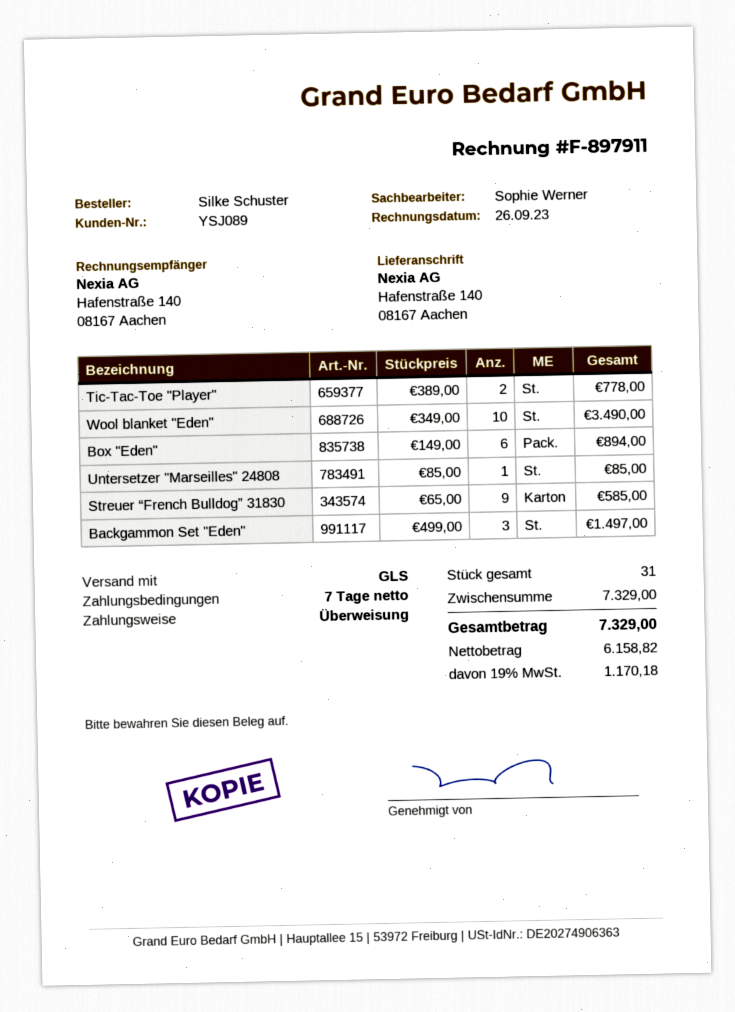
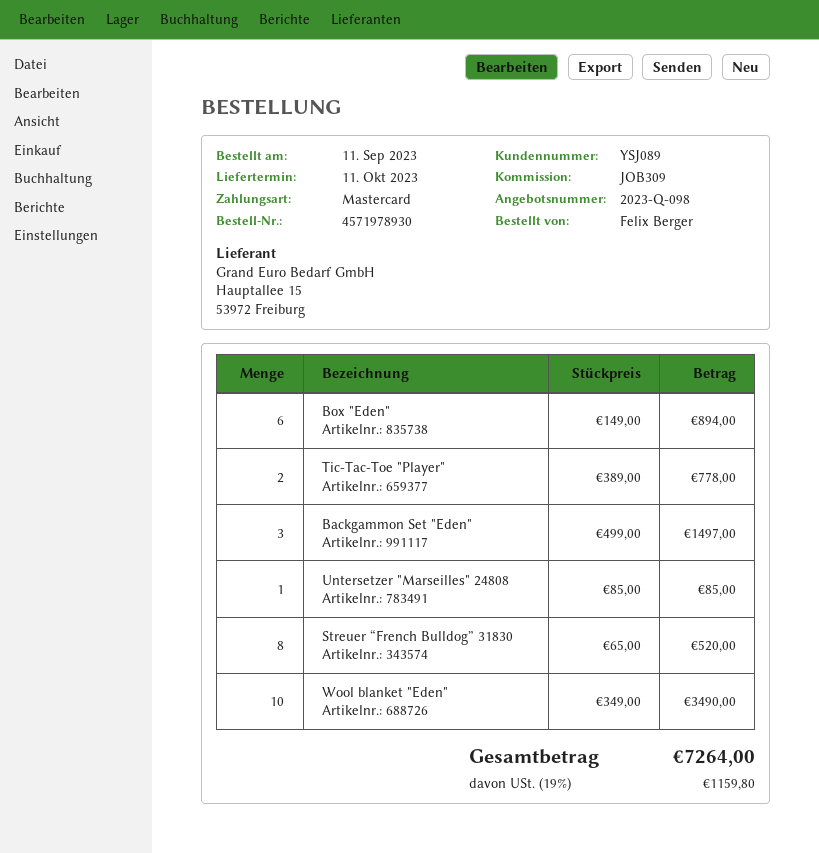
ordered by: Silke Schuster -> Felix Berger
payment method: bank transfer -> Mastercard
Streuer “French Bulldog” 31830: 9 x 65.00 = 585.00 -> 8 x 65.00 = 520.00
tax: 19% = 1170.18 -> 19% = 1159.80
total: 7329.00 -> 7264.00

